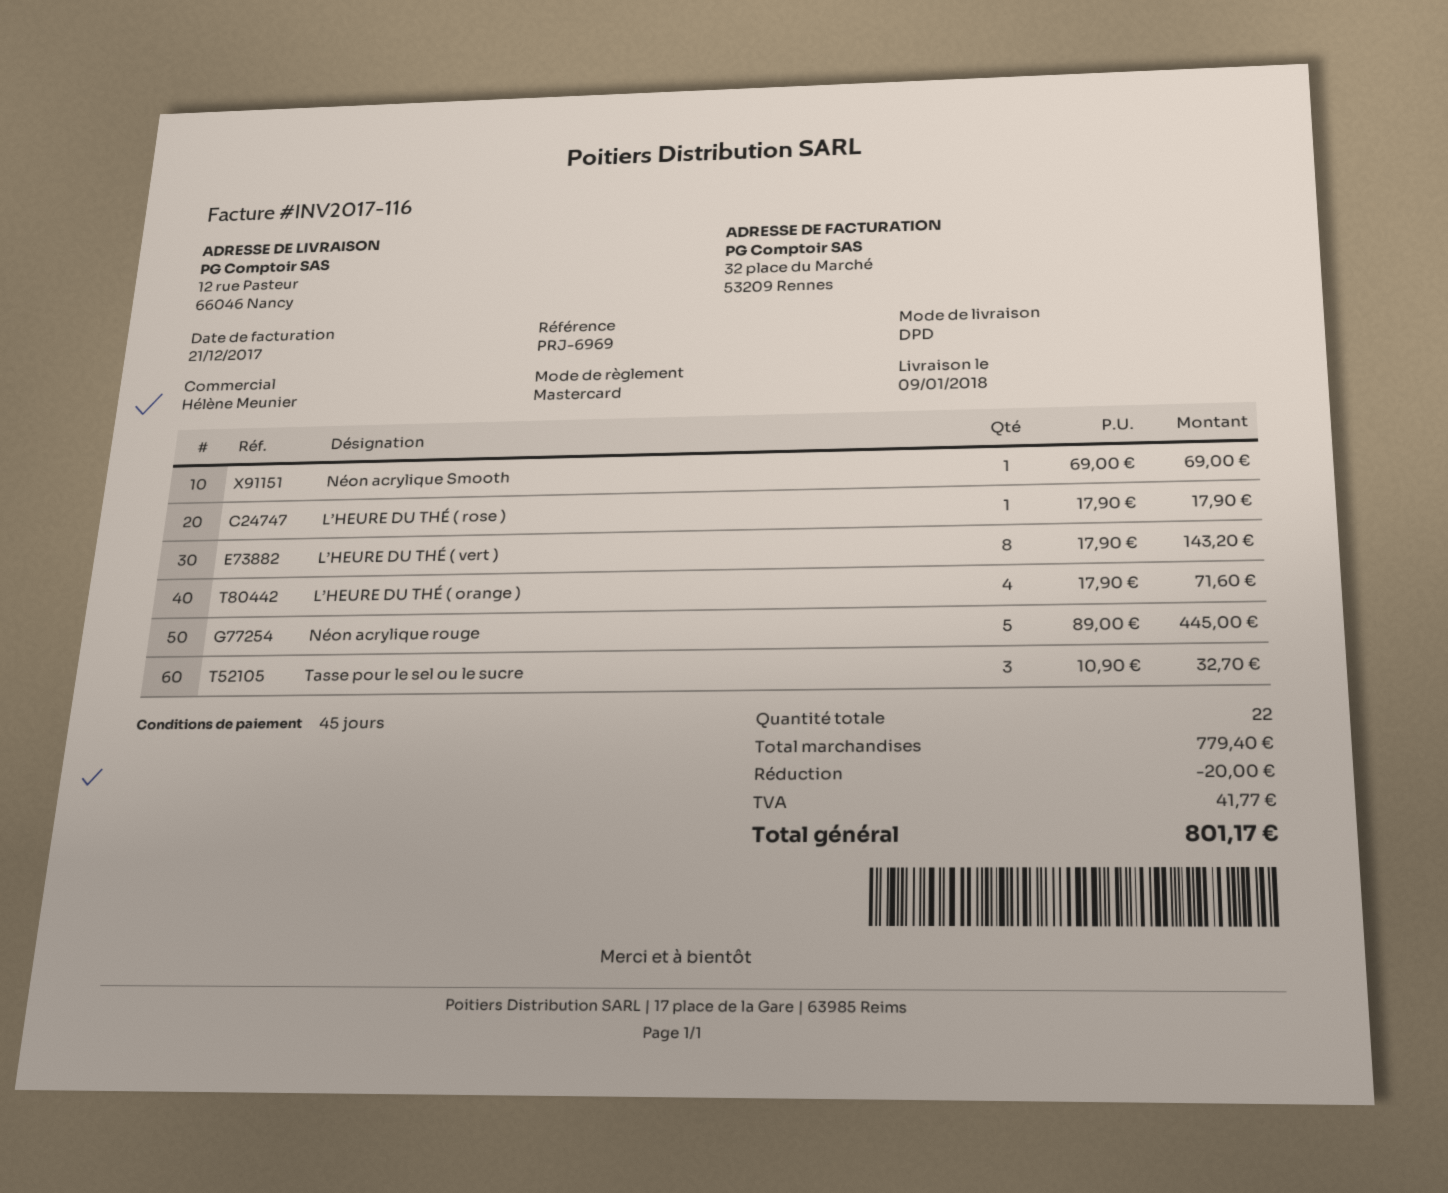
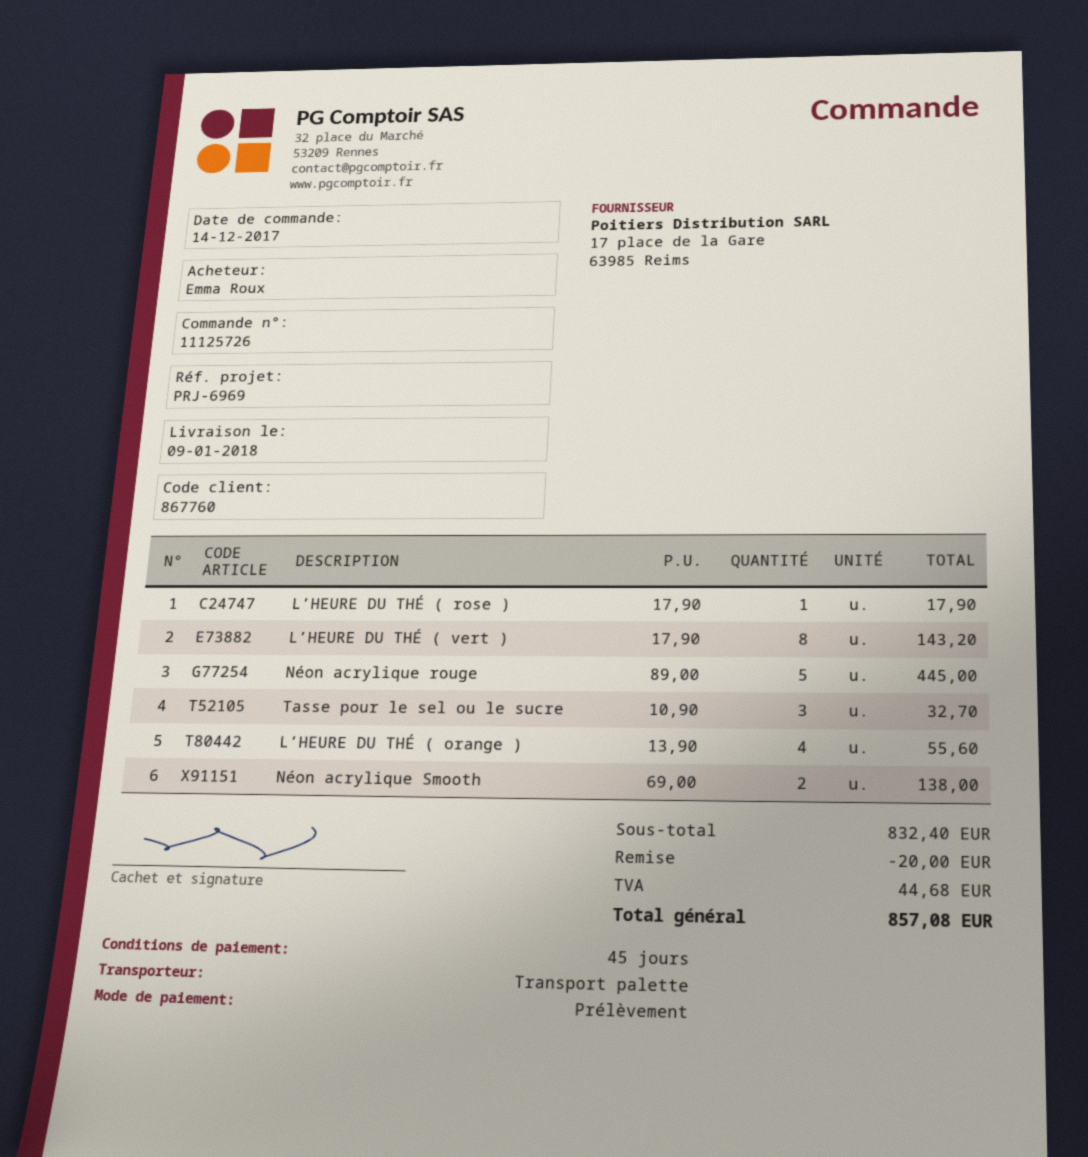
payment method: Mastercard -> direct debit
shipping method: DPD -> pallet freight
Néon acrylique Smooth: 1 x 69.00 = 69.00 -> 2 x 69.00 = 138.00
L’HEURE DU THÉ ( orange ): 4 x 17.90 = 71.60 -> 4 x 13.90 = 55.60
subtotal: 779.40 -> 832.40
tax: 41.77 -> 44.68
total: 801.17 -> 857.08

